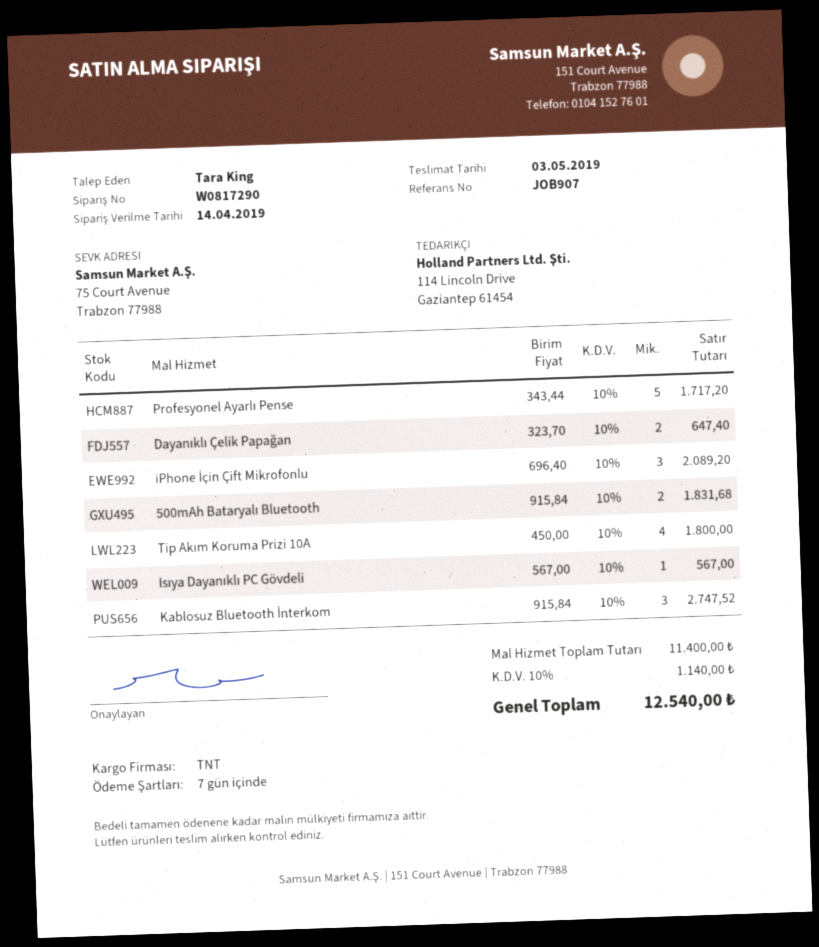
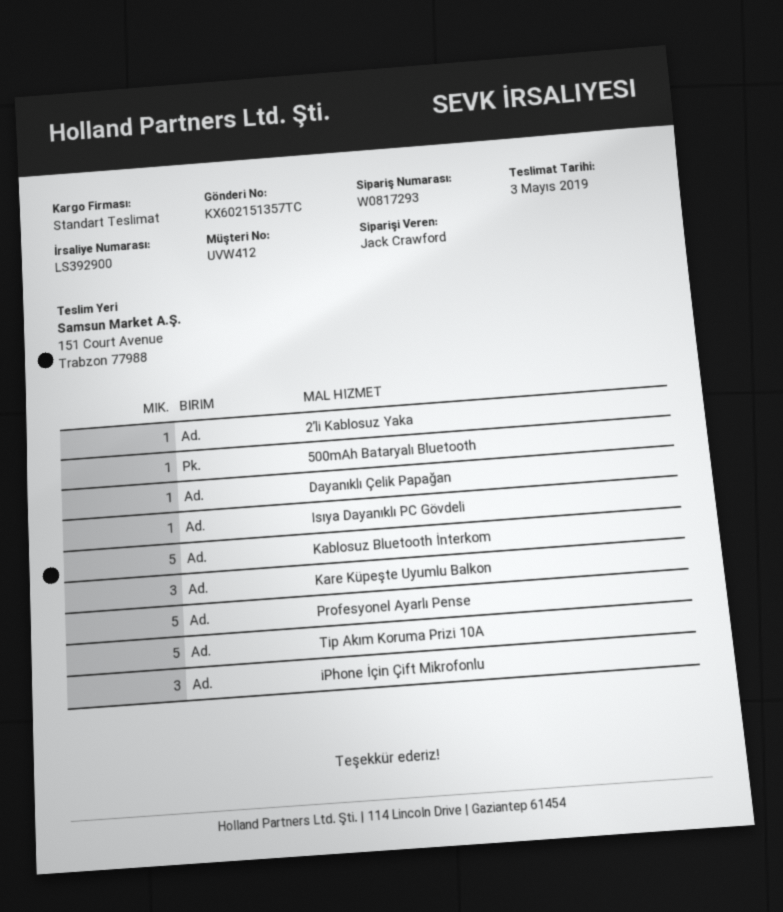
order number: W0817290 -> W0817293
ordered by: Tara King -> Jack Crawford
shipping method: TNT -> standard
ship to: 75 Court Avenue, Trabzon 77988 -> 151 Court Avenue, Trabzon 77988
Dayanıklı Çelik Papağan: 2 -> 1
500mAh Bataryalı Bluetooth: 2 -> 1
Tip Akım Koruma Prizi 10A: 4 -> 5
Kablosuz Bluetooth İnterkom: 3 -> 5
2’li Kablosuz Yaka: none -> 1
Kare Küpeşte Uyumlu Balkon: none -> 3

